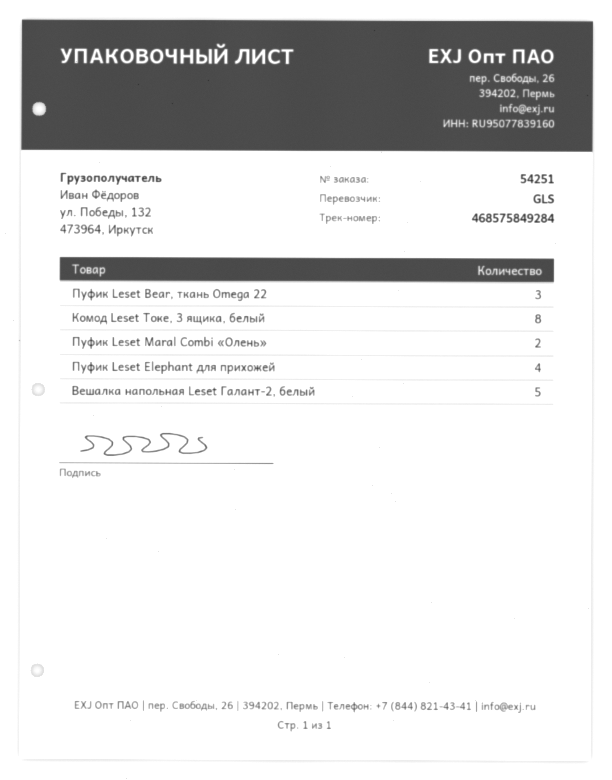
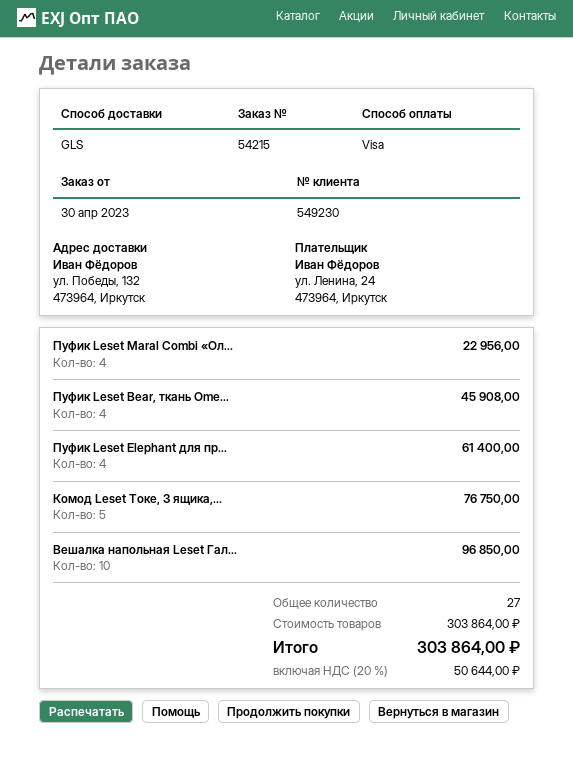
order number: 54251 -> 54215
Пуфик Leset Bear, ткань Omega 22: 3 -> 4
Комод Leset Токе, 3 ящика, белый: 8 -> 5
Пуфик Leset Maral Combi «Олень»: 2 -> 4
Вешалка напольная Leset Галант-2, белый: 5 -> 10

